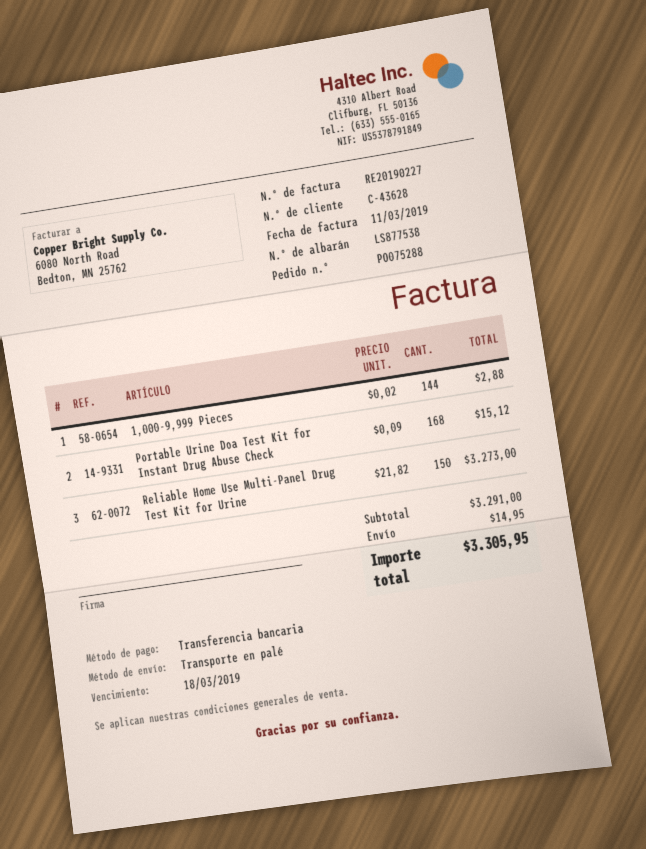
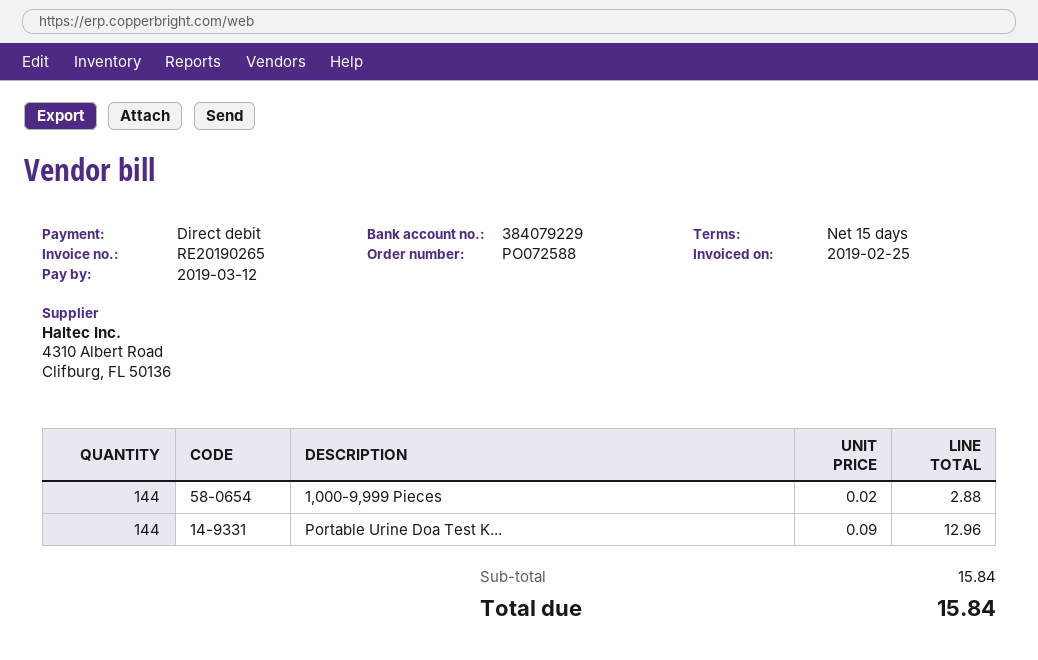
order number: PO075288 -> PO072588
invoice number: RE20190227 -> RE20190265
invoice date: 2019-03-11 -> 2019-02-25
due date: 2019-03-18 -> 2019-03-12
payment method: bank transfer -> direct debit
Portable Urine Doa Test Kit for Instant Drug Abuse Check: 168 x 0.09 = 15.12 -> 144 x 0.09 = 12.96
Reliable Home Use Multi-Panel Drug Test Kit for Urine: 150 x 21.82 = 3273.00 -> none
subtotal: 3291.00 -> 15.84
shipping: 14.95 -> none
total: 3305.95 -> 15.84

